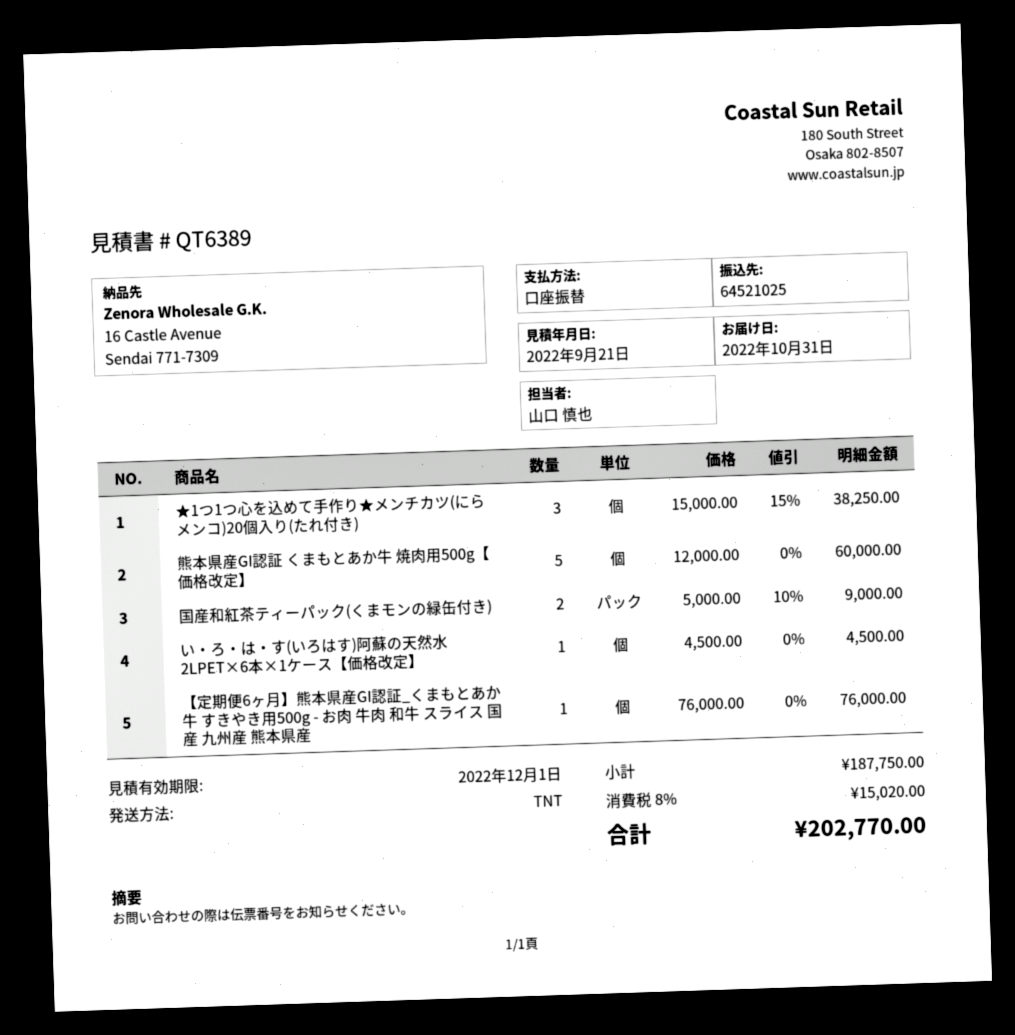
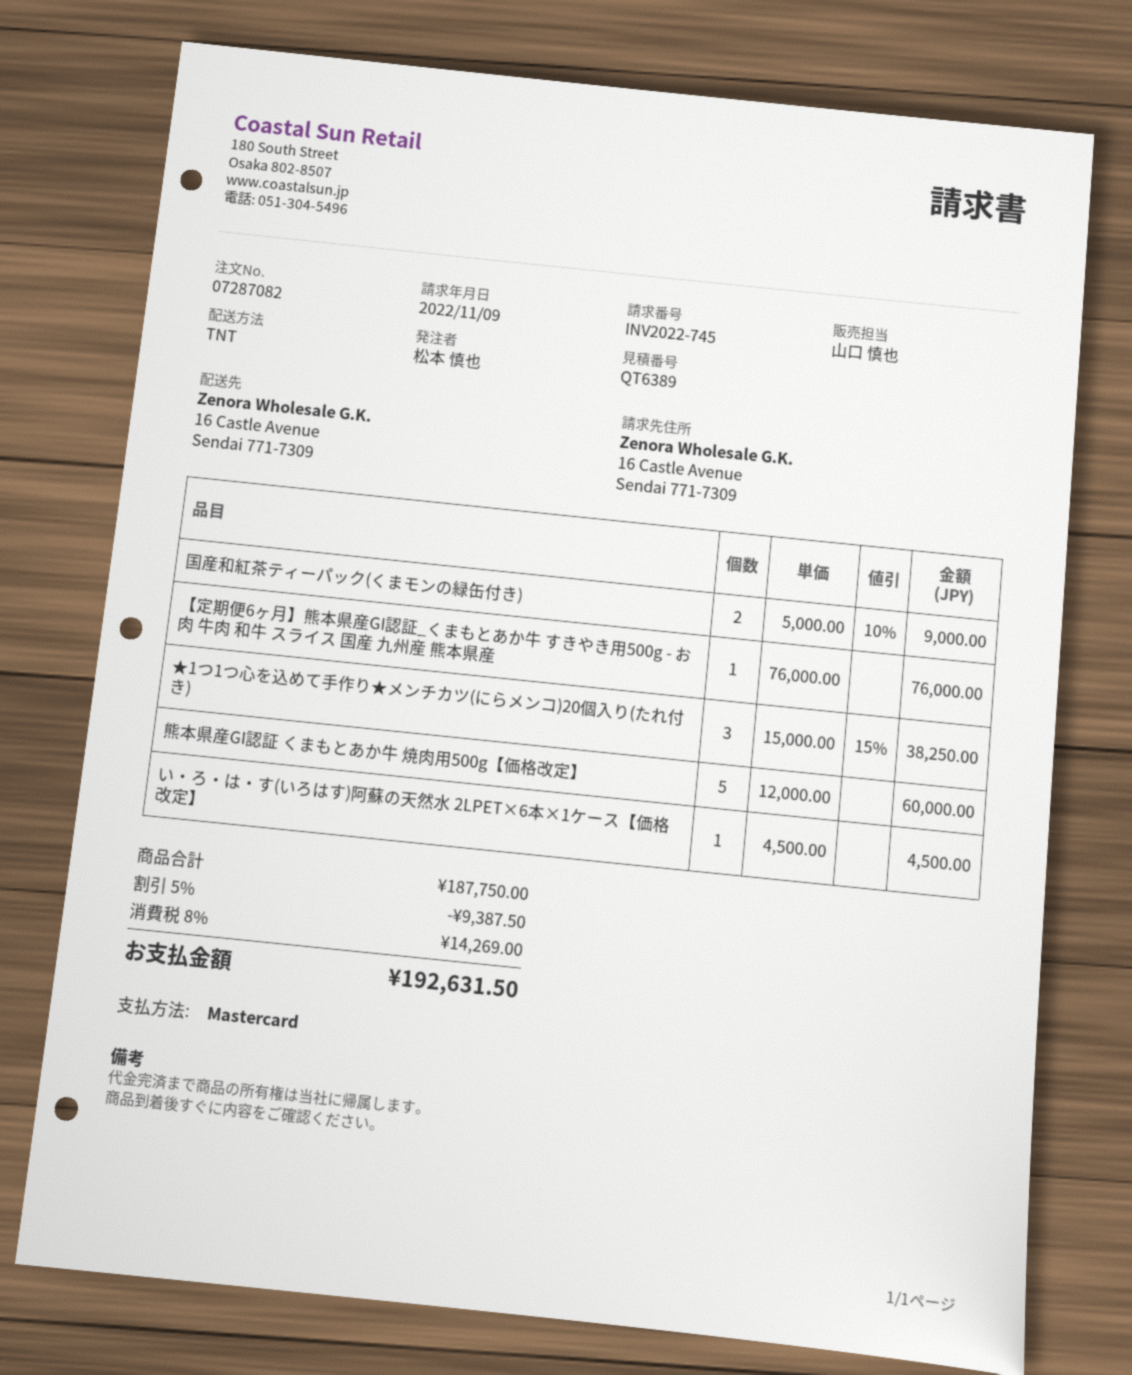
payment method: direct debit -> Mastercard
discount: none -> 5% = 9387.50
tax: 8% = 15020.00 -> 8% = 14269.00
total: 202770.00 -> 192631.50

